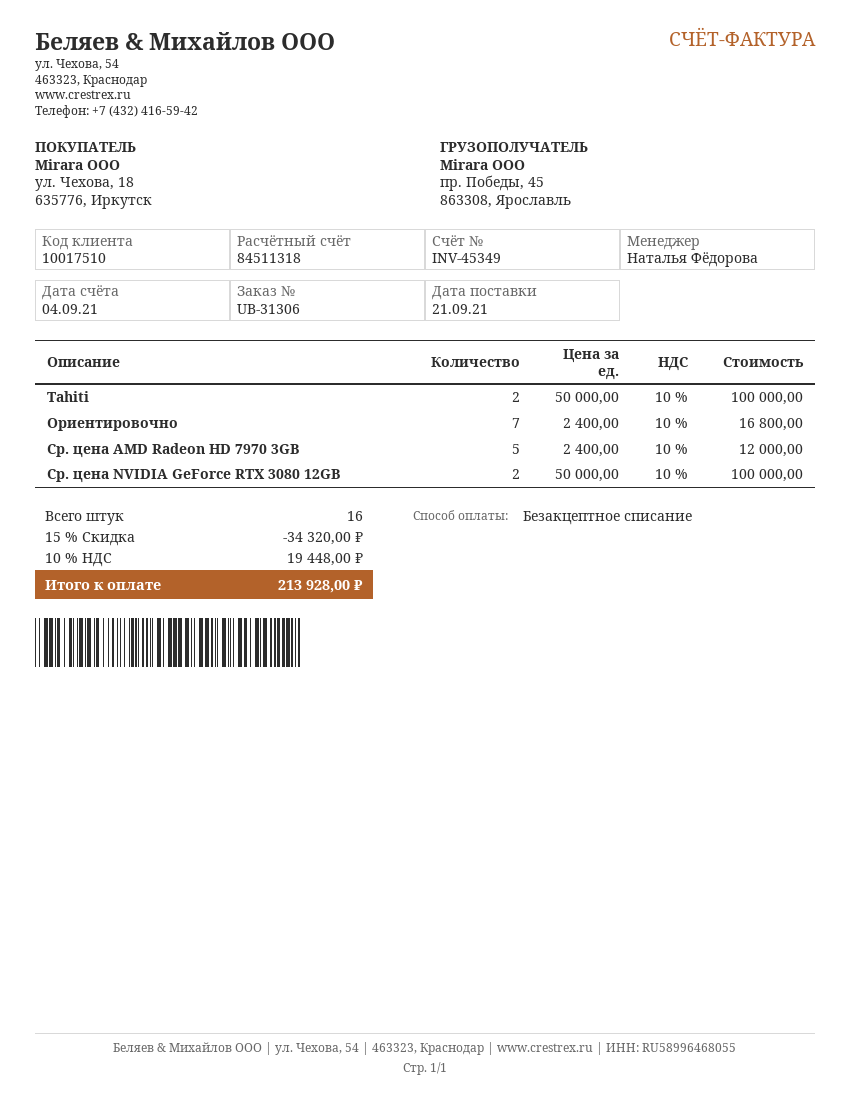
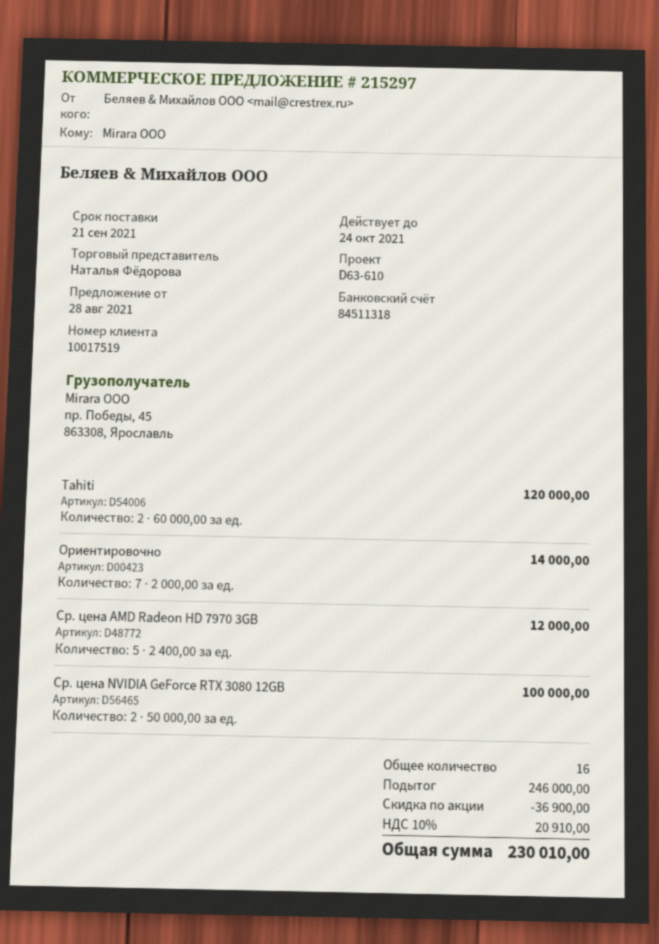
customer number: 10017510 -> 10017519
Tahiti: 2 x 50000.00 = 100000.00 -> 2 x 60000.00 = 120000.00
Ориентировочно: 7 x 2400.00 = 16800.00 -> 7 x 2000.00 = 14000.00
discount: 34320.00 -> 36900.00
tax: 10% = 19448.00 -> 10% = 20910.00
total: 213928.00 -> 230010.00

